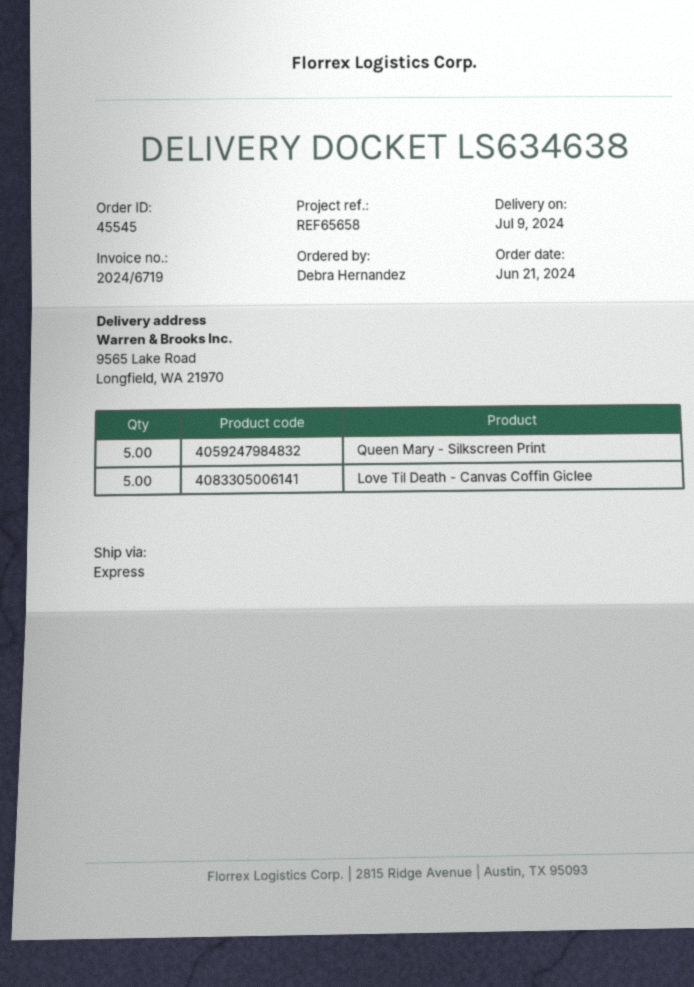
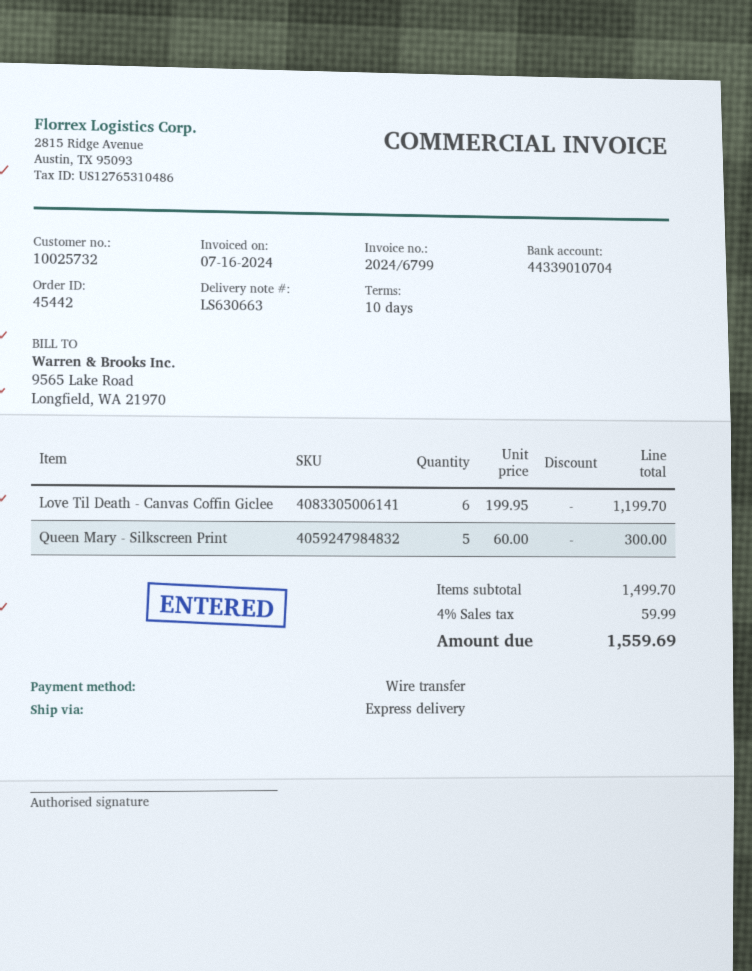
order number: 45545 -> 45442
delivery note number: LS634638 -> LS630663
invoice number: 2024/6719 -> 2024/6799
Love Til Death - Canvas Coffin Giclee: 5 -> 6

